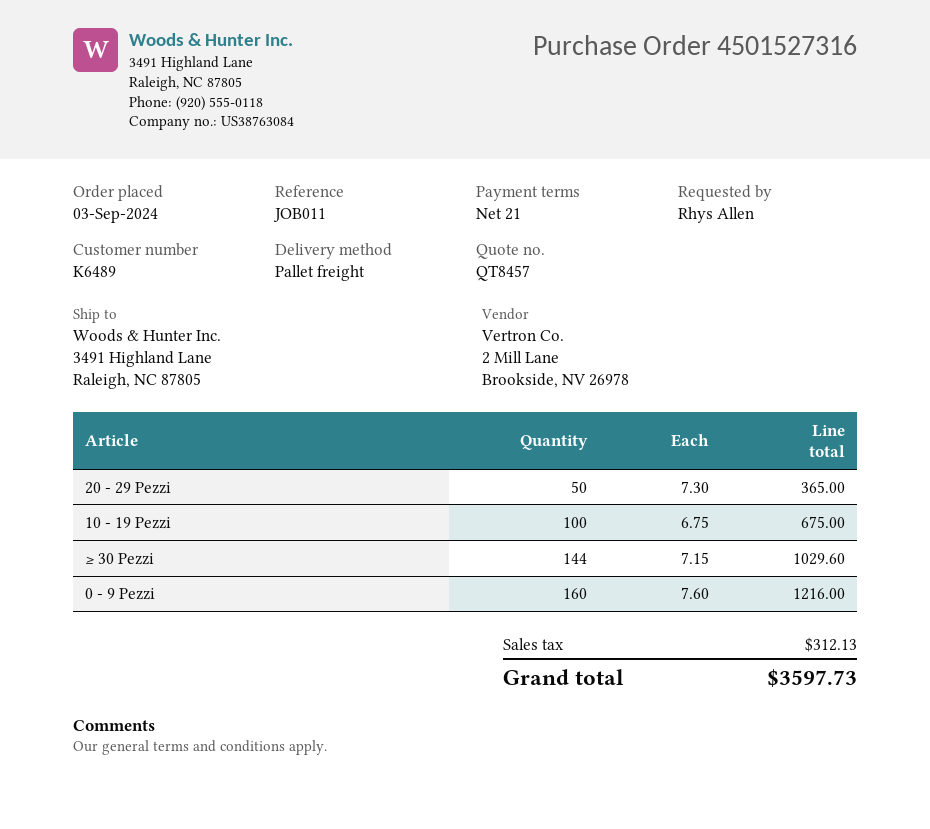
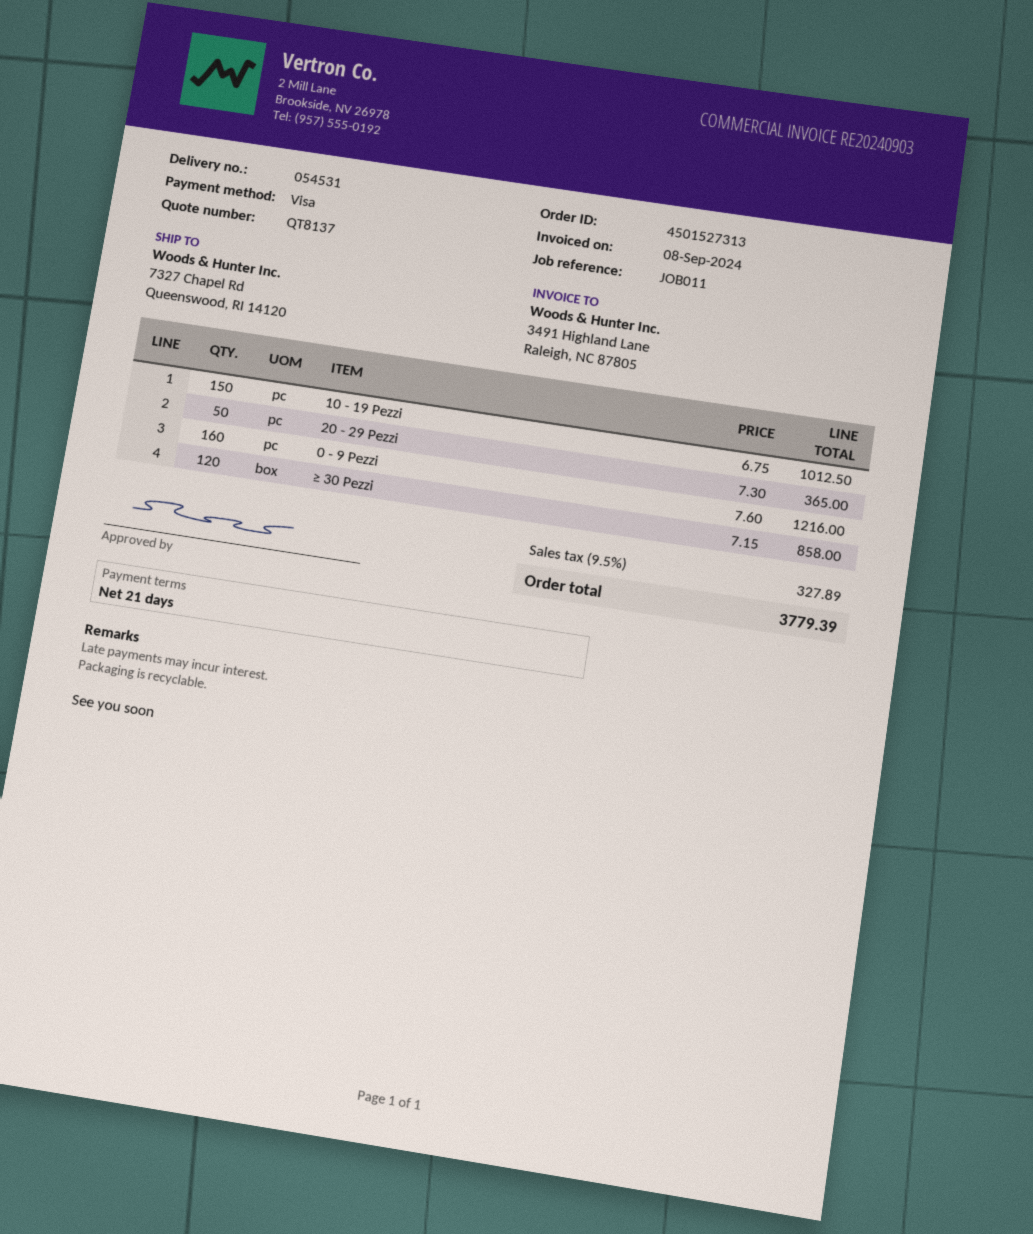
quote number: QT8457 -> QT8137
order number: 4501527316 -> 4501527313
ship to: 3491 Highland Lane, Raleigh, NC 87805 -> 7327 Chapel Rd, Queenswood, RI 14120
10 - 19 Pezzi: 100 x 6.75 = 675.00 -> 150 x 6.75 = 1012.50
≥ 30 Pezzi: 144 x 7.15 = 1029.60 -> 120 x 7.15 = 858.00
tax: 312.13 -> 327.89
total: 3597.73 -> 3779.39

